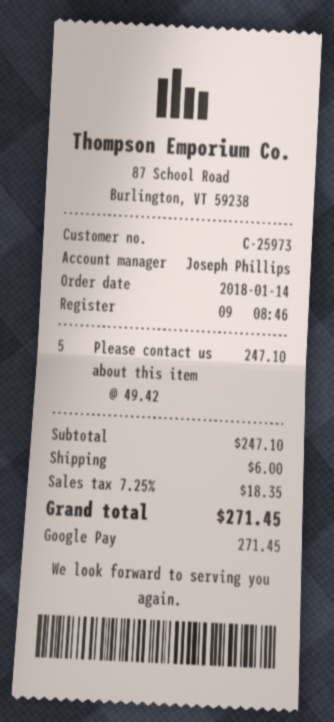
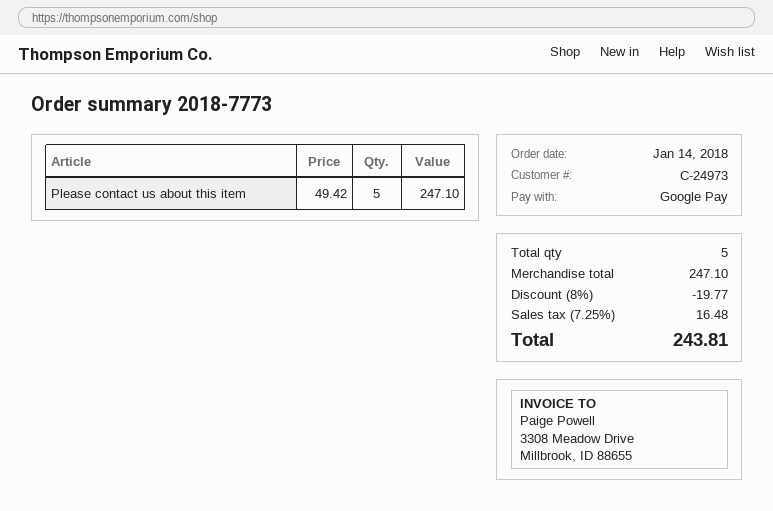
customer number: C-25973 -> C-24973
discount: none -> 8% = 19.77
shipping: 6.00 -> none
tax: 7.25% = 18.35 -> 7.25% = 16.48
total: 271.45 -> 243.81

